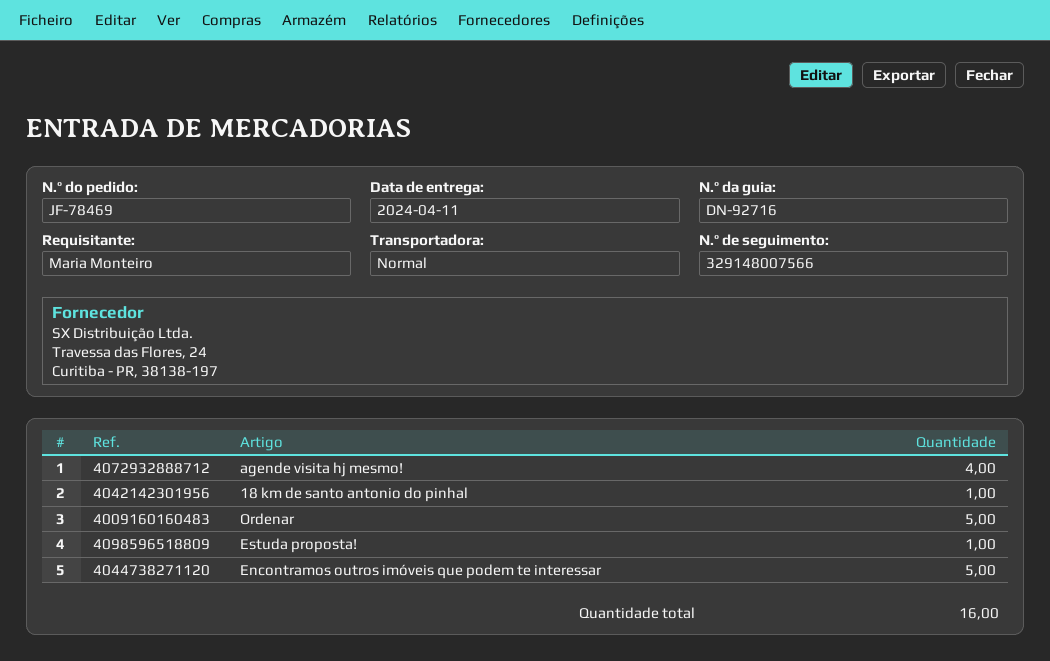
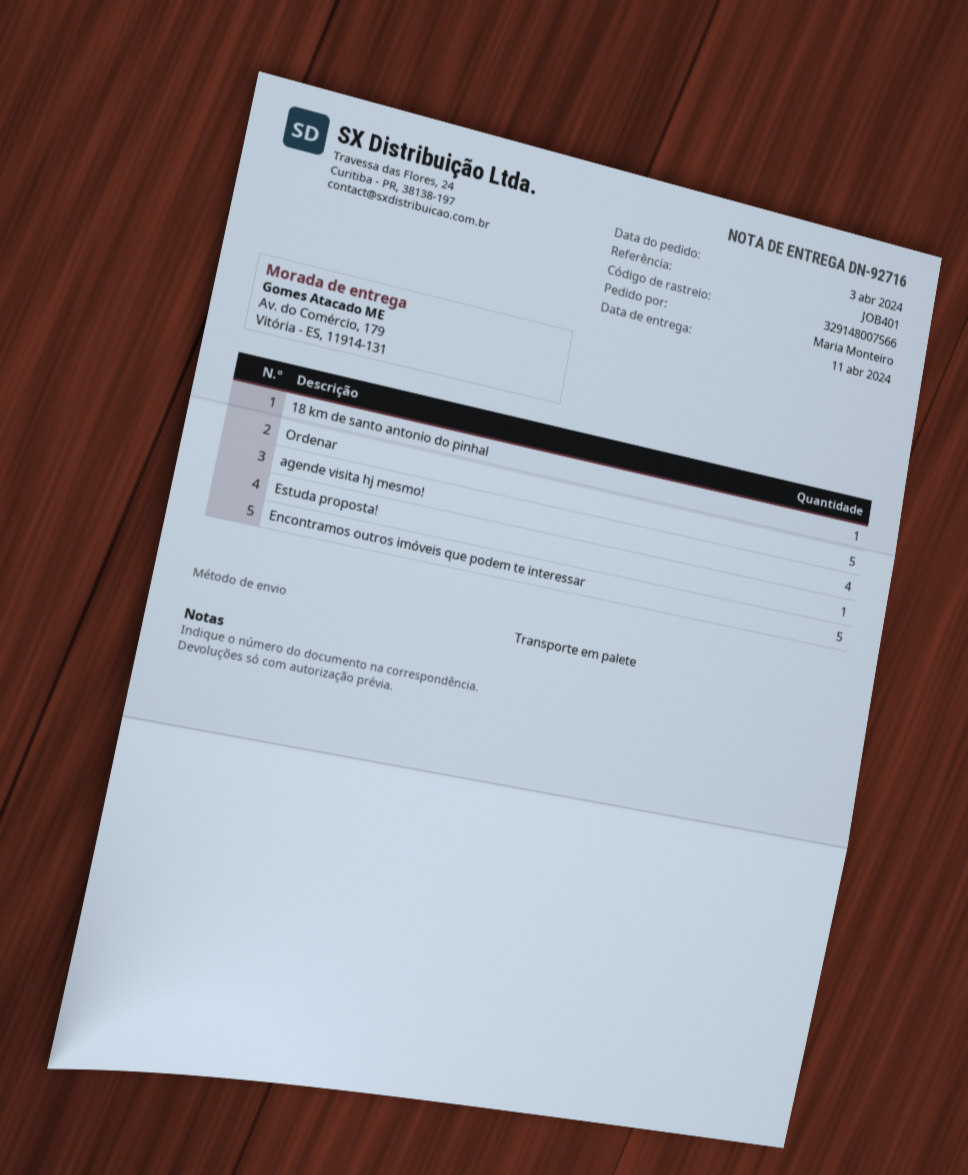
shipping method: standard -> pallet freight

